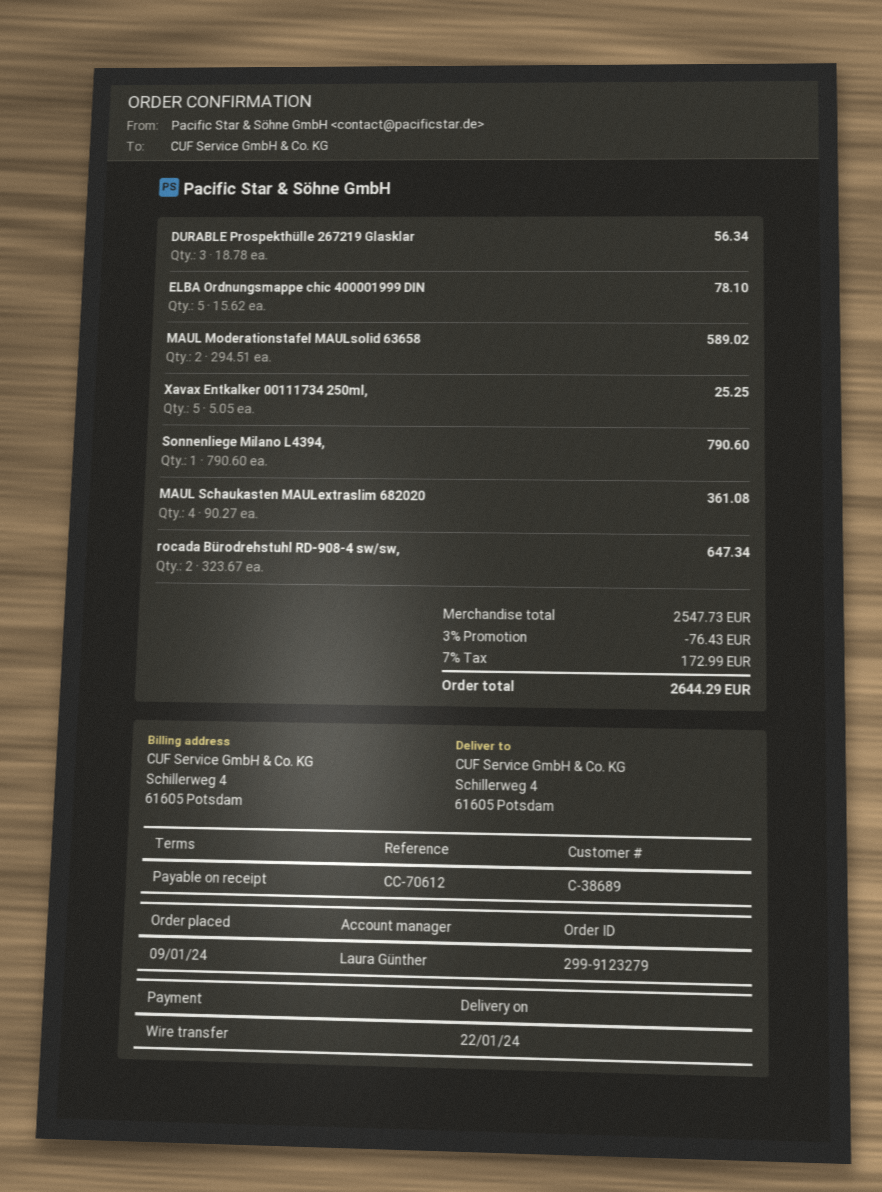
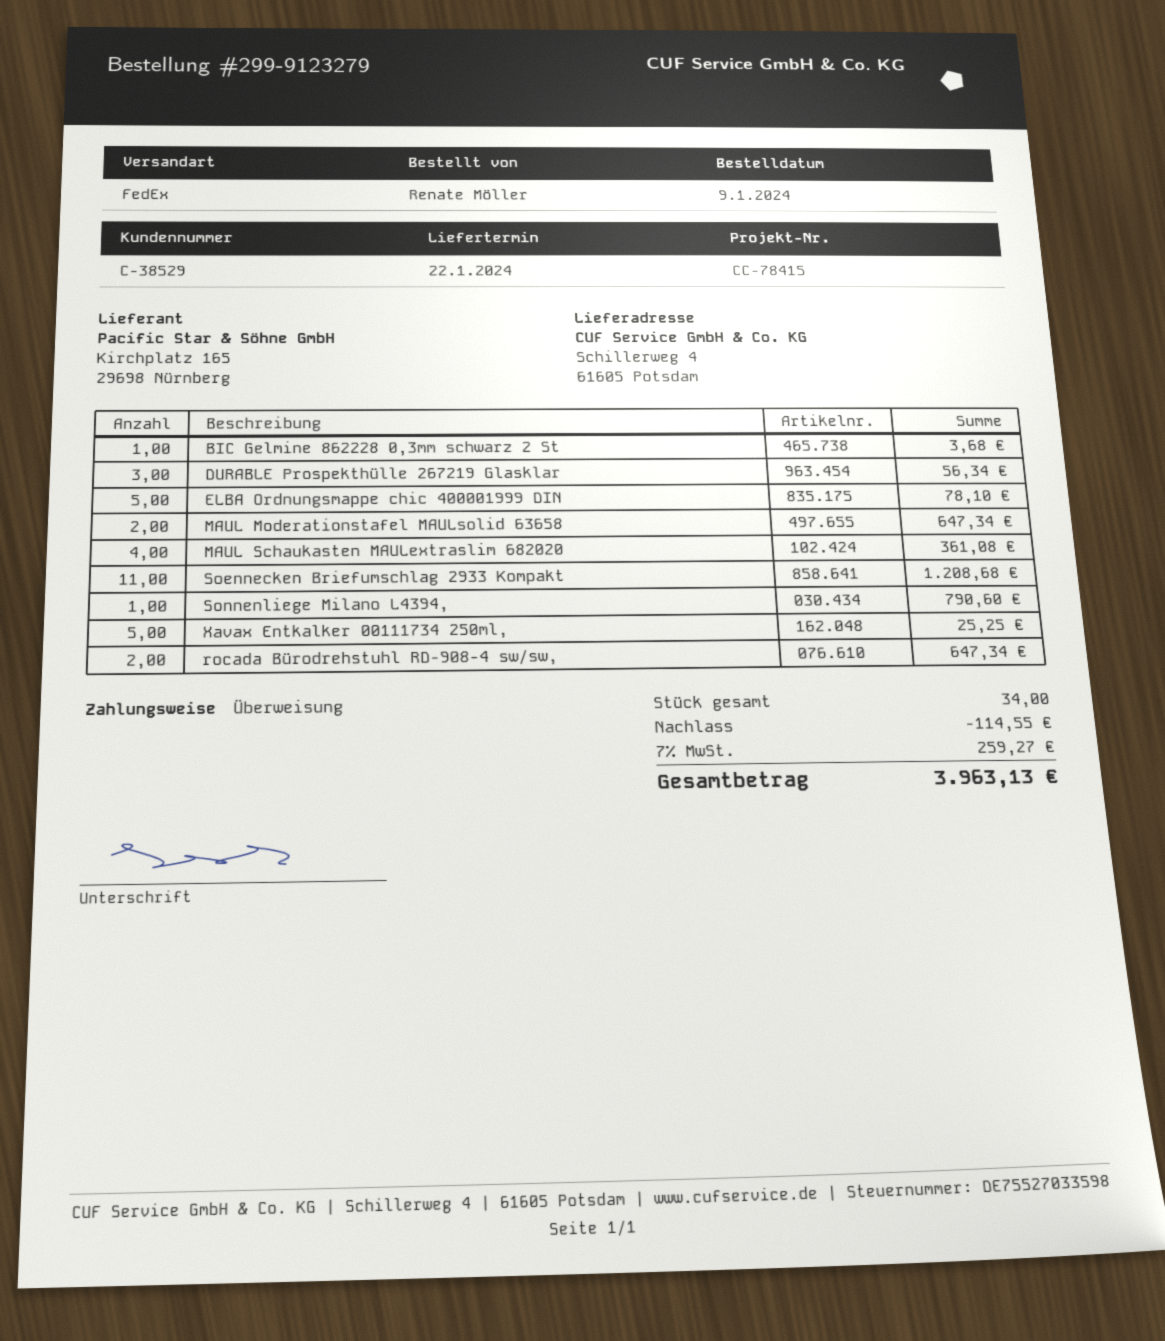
customer number: C-38689 -> C-38529
reference: CC-70612 -> CC-78415
MAUL Moderationstafel MAULsolid 63658: 2 for 589.02 -> 2 for 647.34
BIC Gelmine 862228 0,3mm schwarz 2 St: none -> 1 for 3.68
Soennecken Briefumschlag 2933 Kompakt: none -> 11 for 1208.68
discount: 76.43 -> 114.55
tax: 7% = 172.99 -> 7% = 259.27
total: 2644.29 -> 3963.13

